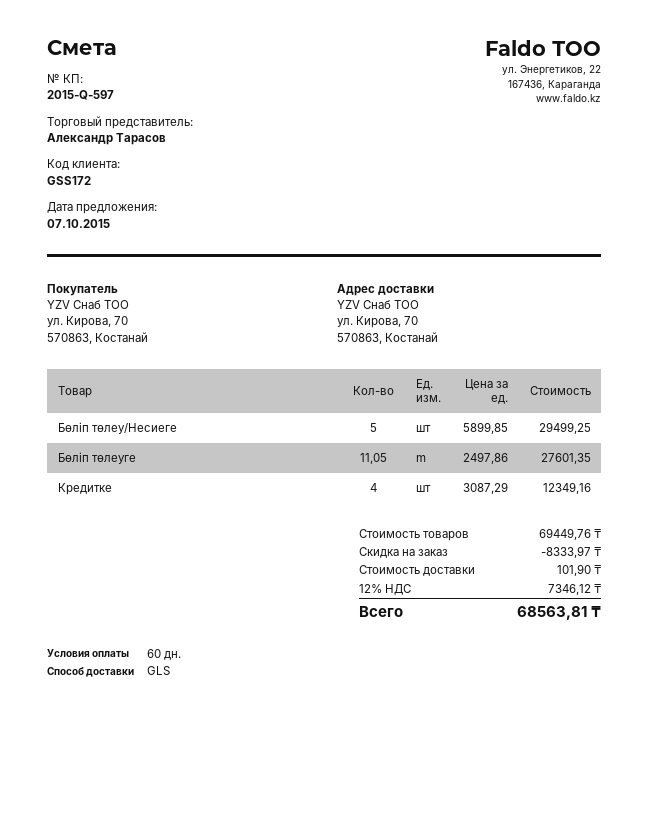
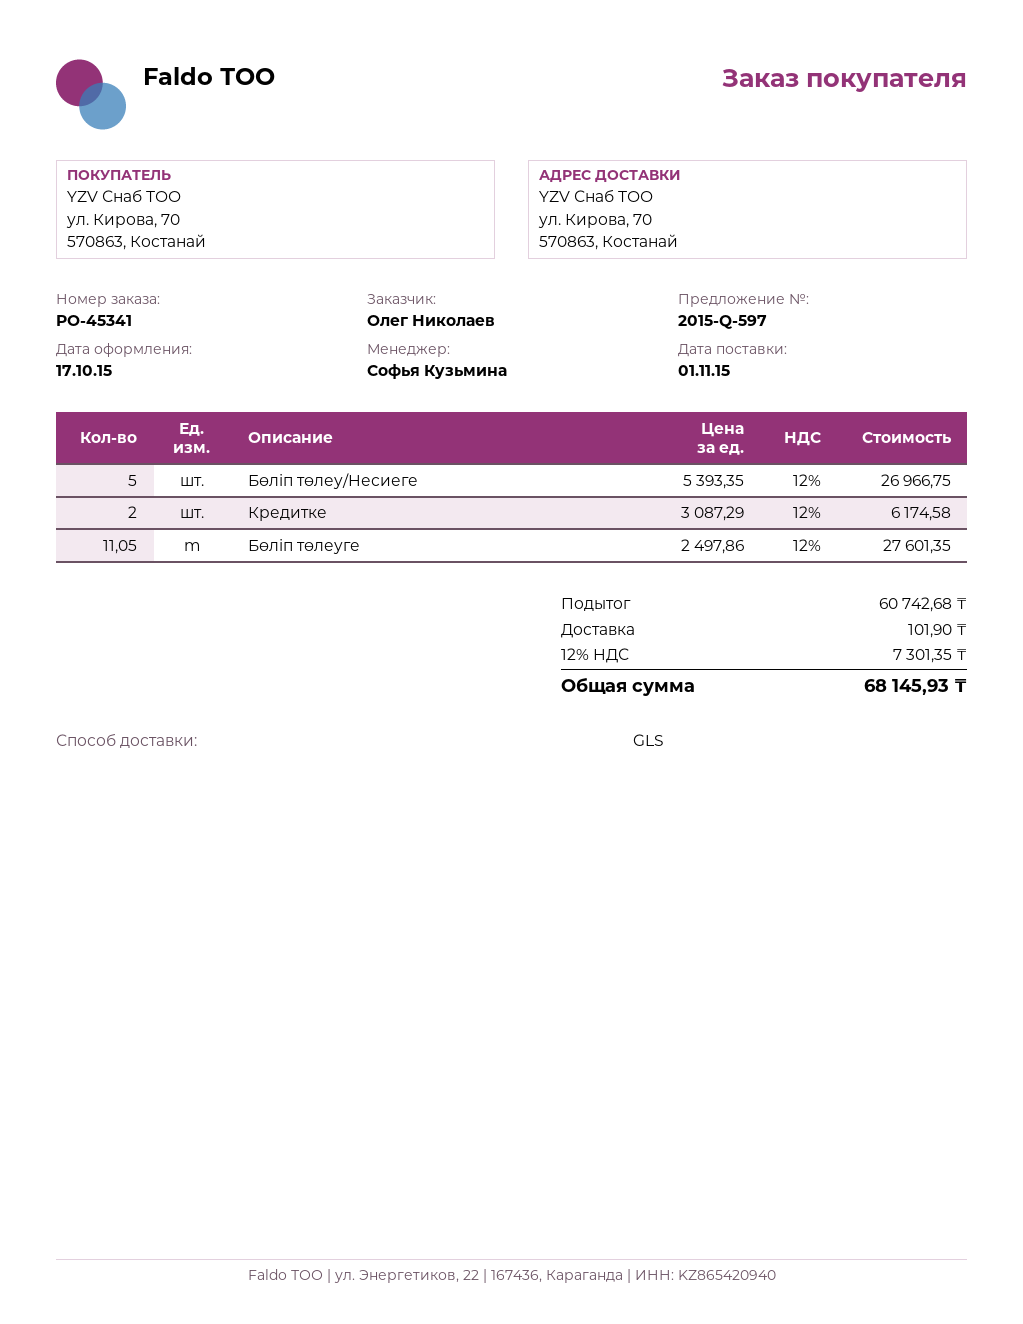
sales rep: Александр Тарасов -> Софья Кузьмина
Бөліп төлеу/Несиеге: 5 x 5899.85 = 29499.25 -> 5 x 5393.35 = 26966.75
Кредитке: 4 x 3087.29 = 12349.16 -> 2 x 3087.29 = 6174.58
subtotal: 69449.76 -> 60742.68
discount: 8333.97 -> none
tax: 12% = 7346.12 -> 12% = 7301.35
total: 68563.81 -> 68145.93

